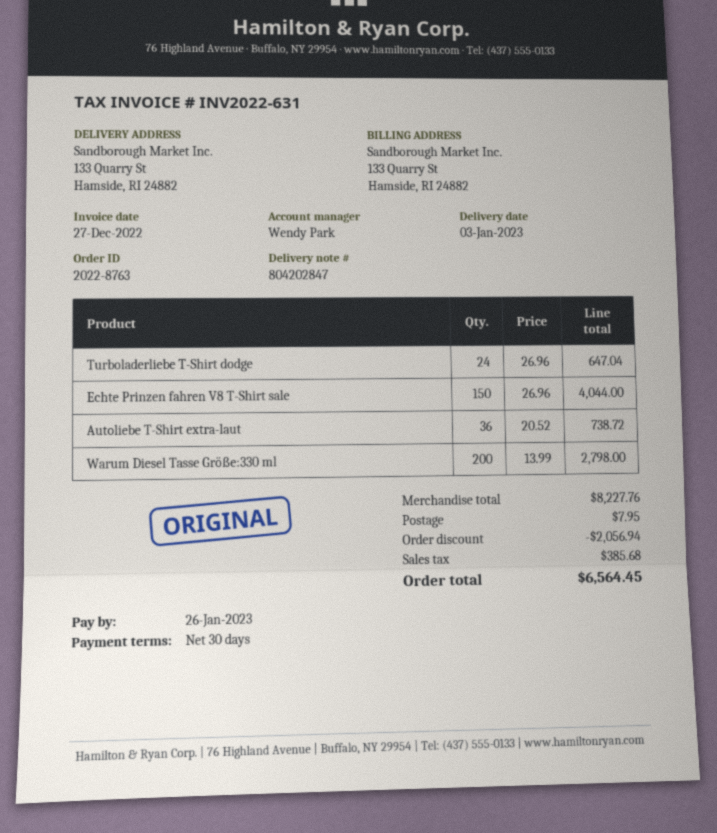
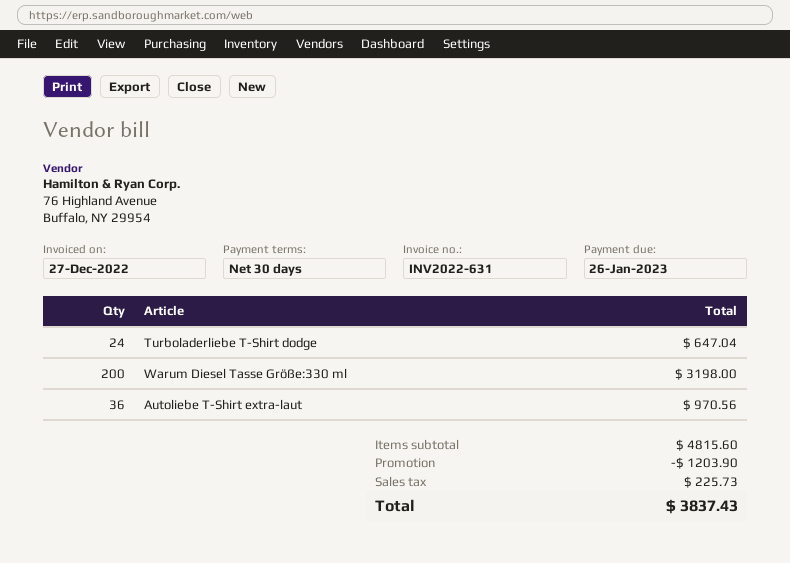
Echte Prinzen fahren V8 T-Shirt sale: 150 for 4044.00 -> none
Autoliebe T-Shirt extra-laut: 36 for 738.72 -> 36 for 970.56
Warum Diesel Tasse Größe:330 ml: 200 for 2798.00 -> 200 for 3198.00
subtotal: 8227.76 -> 4815.60
discount: 2056.94 -> 1203.90
shipping: 7.95 -> none
tax: 385.68 -> 225.73
total: 6564.45 -> 3837.43

